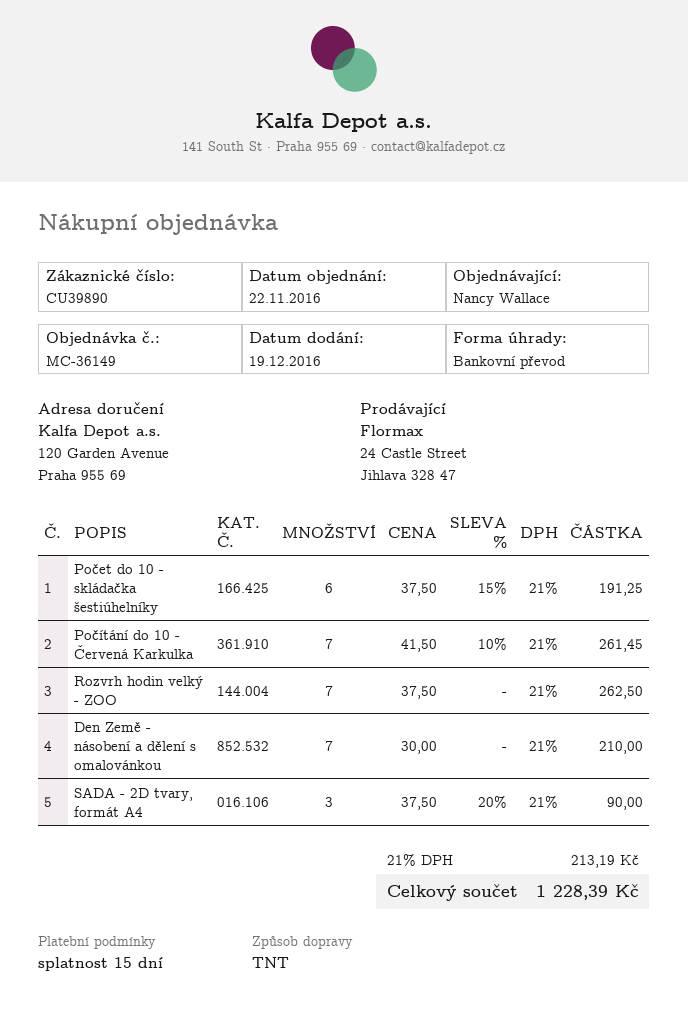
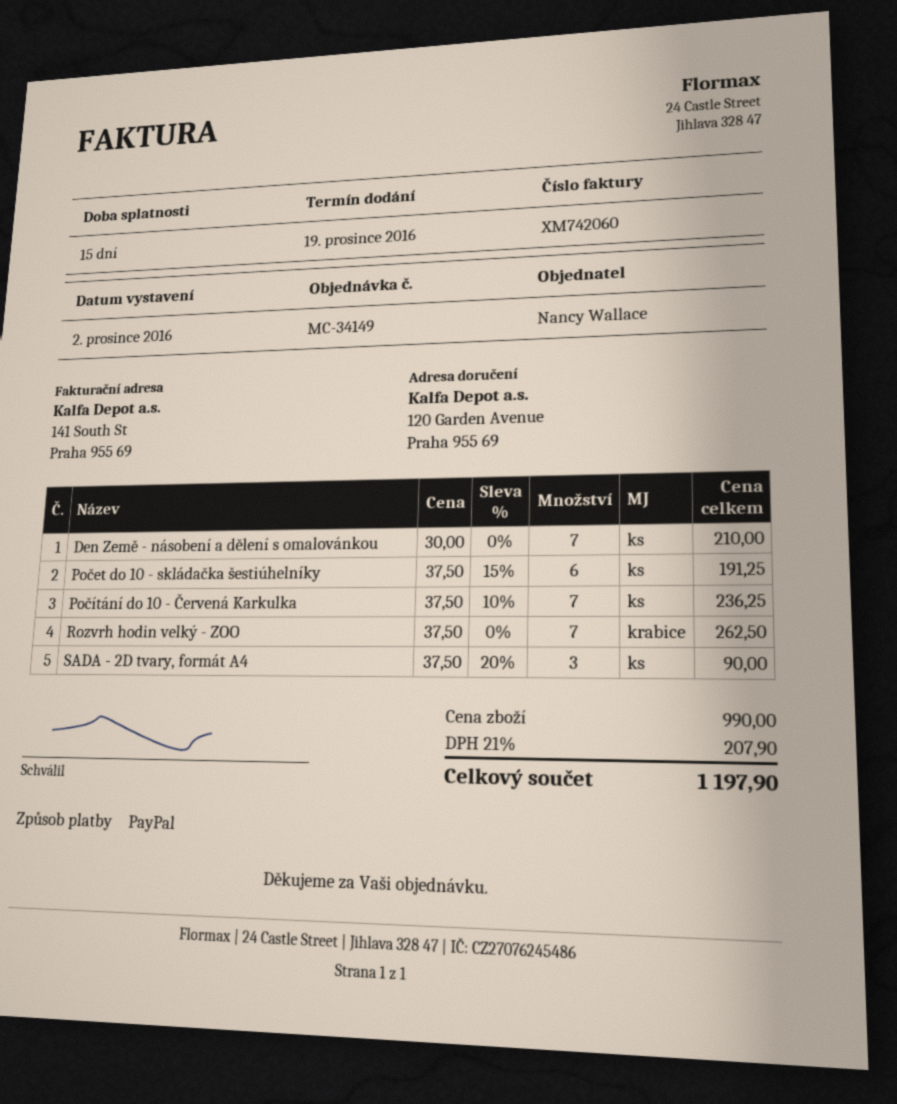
order number: MC-36149 -> MC-34149
payment method: bank transfer -> PayPal
Počítání do 10 - Červená Karkulka: 7 x 41.50 - 10% = 261.45 -> 7 x 37.50 - 10% = 236.25
tax: 21% = 213.19 -> 21% = 207.90
total: 1228.39 -> 1197.90

